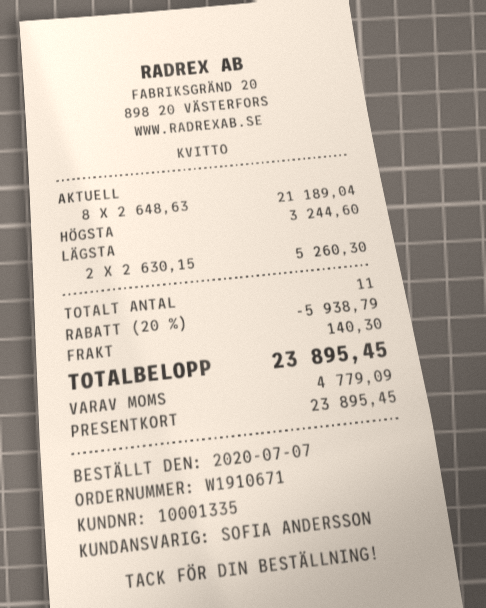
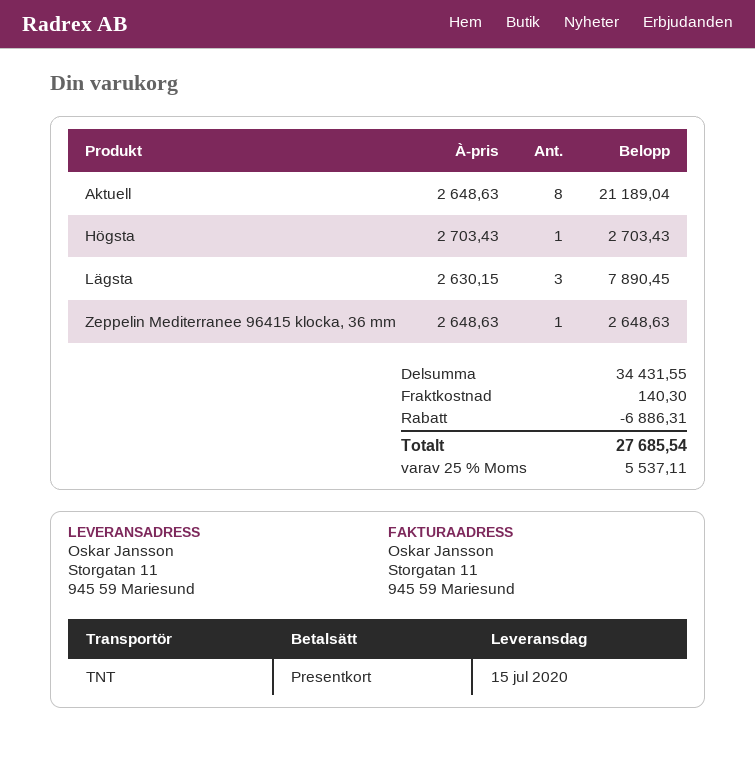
HÖGSTA: 1 x 3244.60 = 3244.60 -> 1 x 2703.43 = 2703.43
LÄGSTA: 2 x 2630.15 = 5260.30 -> 3 x 2630.15 = 7890.45
Zeppelin Mediterranee 96415 klocka, 36 mm: none -> 1 x 2648.63 = 2648.63
discount: 5938.79 -> 6886.31
tax: 4779.09 -> 5537.11
total: 23895.45 -> 27685.54

